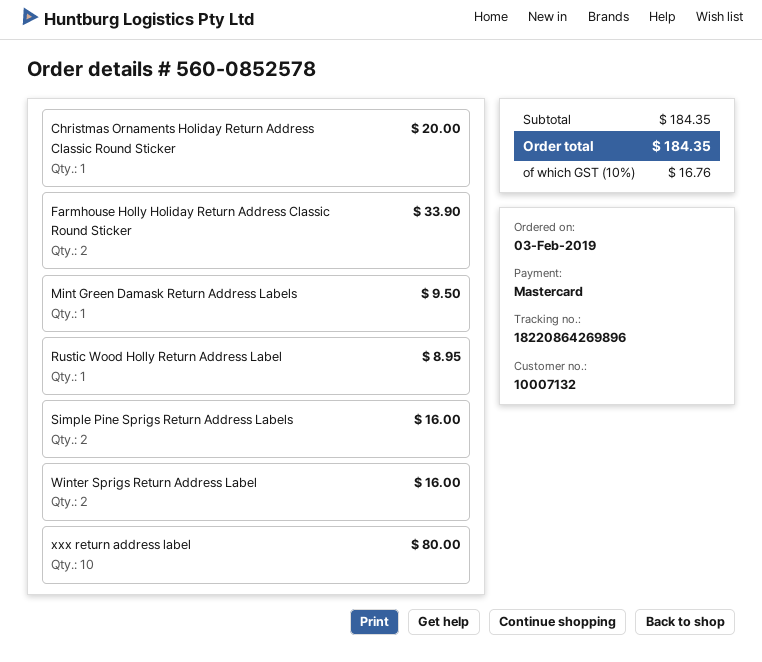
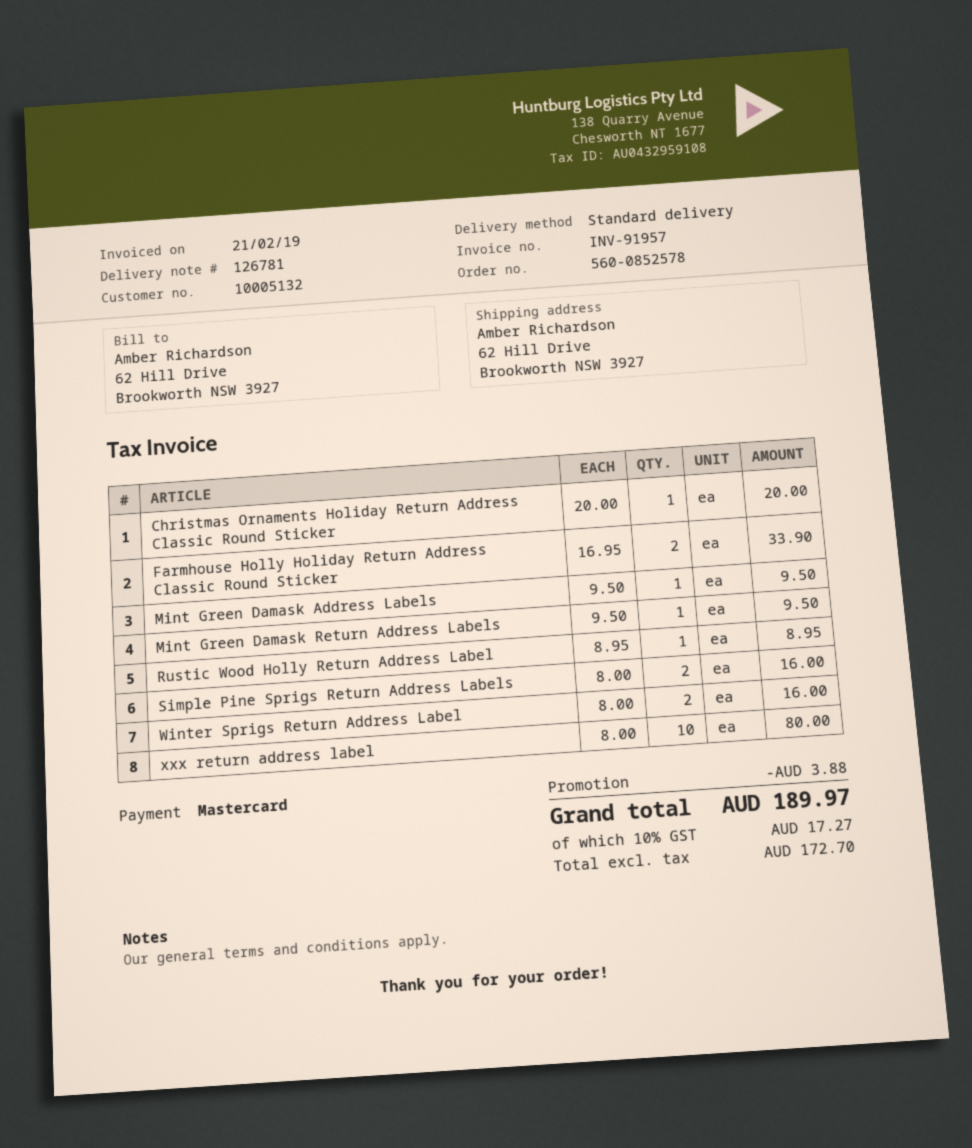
customer number: 10007132 -> 10005132
Mint Green Damask Address Labels: none -> 1 for 9.50
discount: none -> 3.88
tax: 10% = 16.76 -> 10% = 17.27
total: 184.35 -> 189.97

